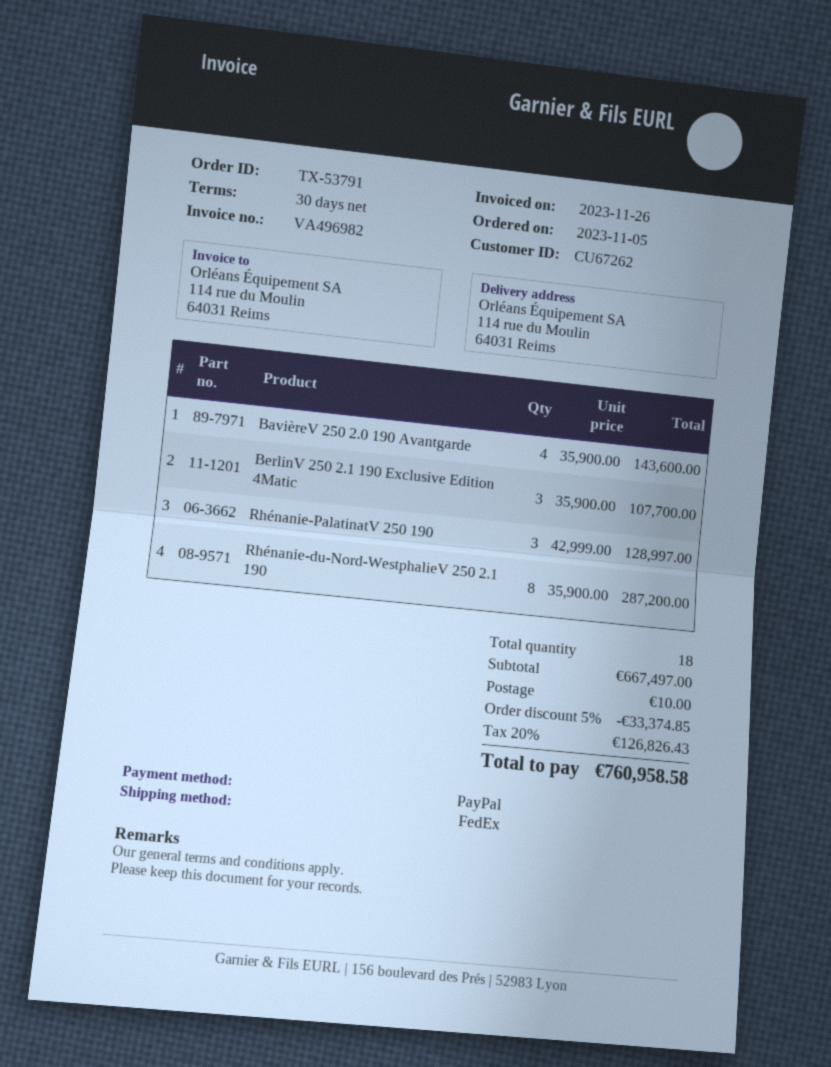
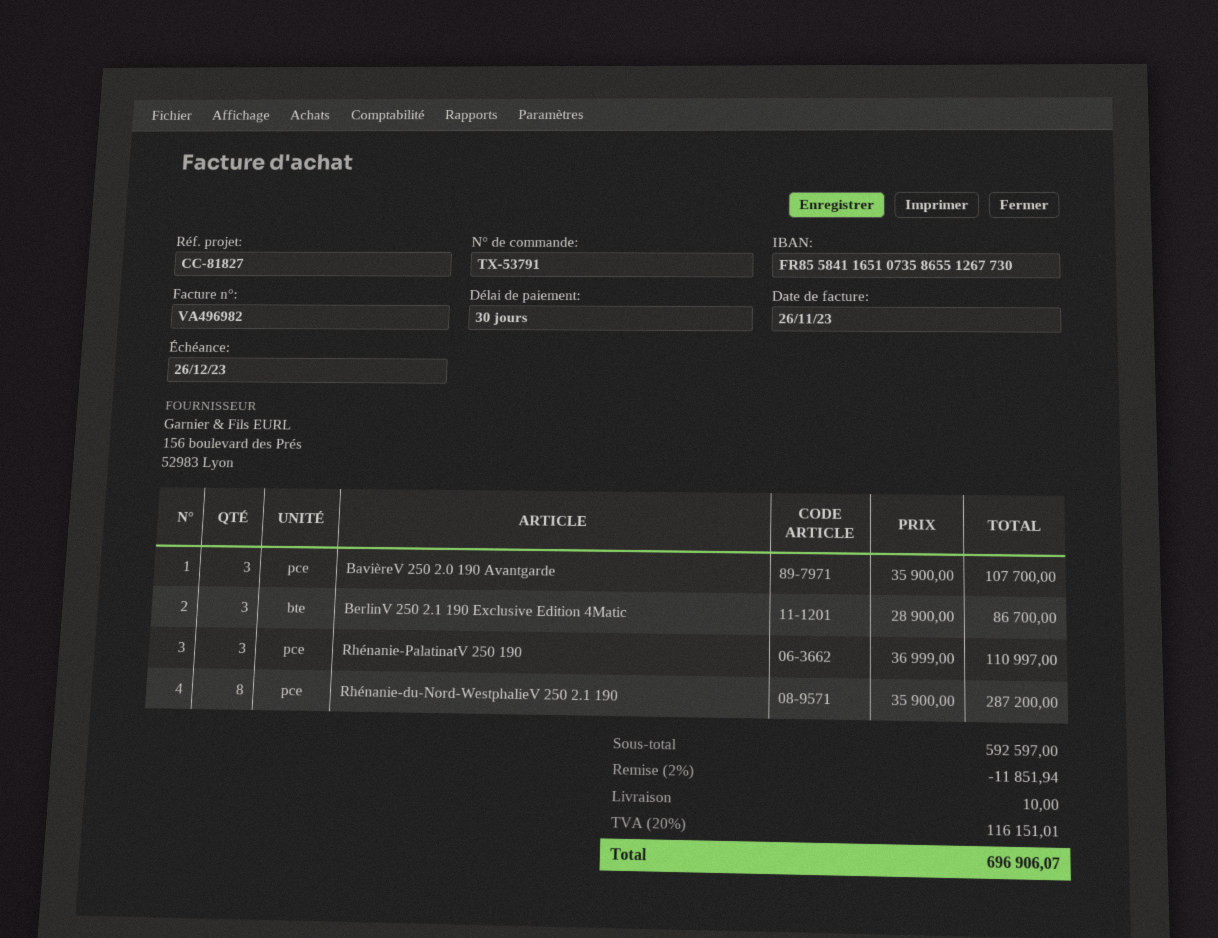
BavièreV 250 2.0 190 Avantgarde: 4 x 35900.00 = 143600.00 -> 3 x 35900.00 = 107700.00
BerlinV 250 2.1 190 Exclusive Edition 4Matic: 3 x 35900.00 = 107700.00 -> 3 x 28900.00 = 86700.00
Rhénanie-PalatinatV 250 190: 3 x 42999.00 = 128997.00 -> 3 x 36999.00 = 110997.00
subtotal: 667497.00 -> 592597.00
discount: 5% = 33374.85 -> 2% = 11851.94
tax: 20% = 126826.43 -> 20% = 116151.01
total: 760958.58 -> 696906.07

